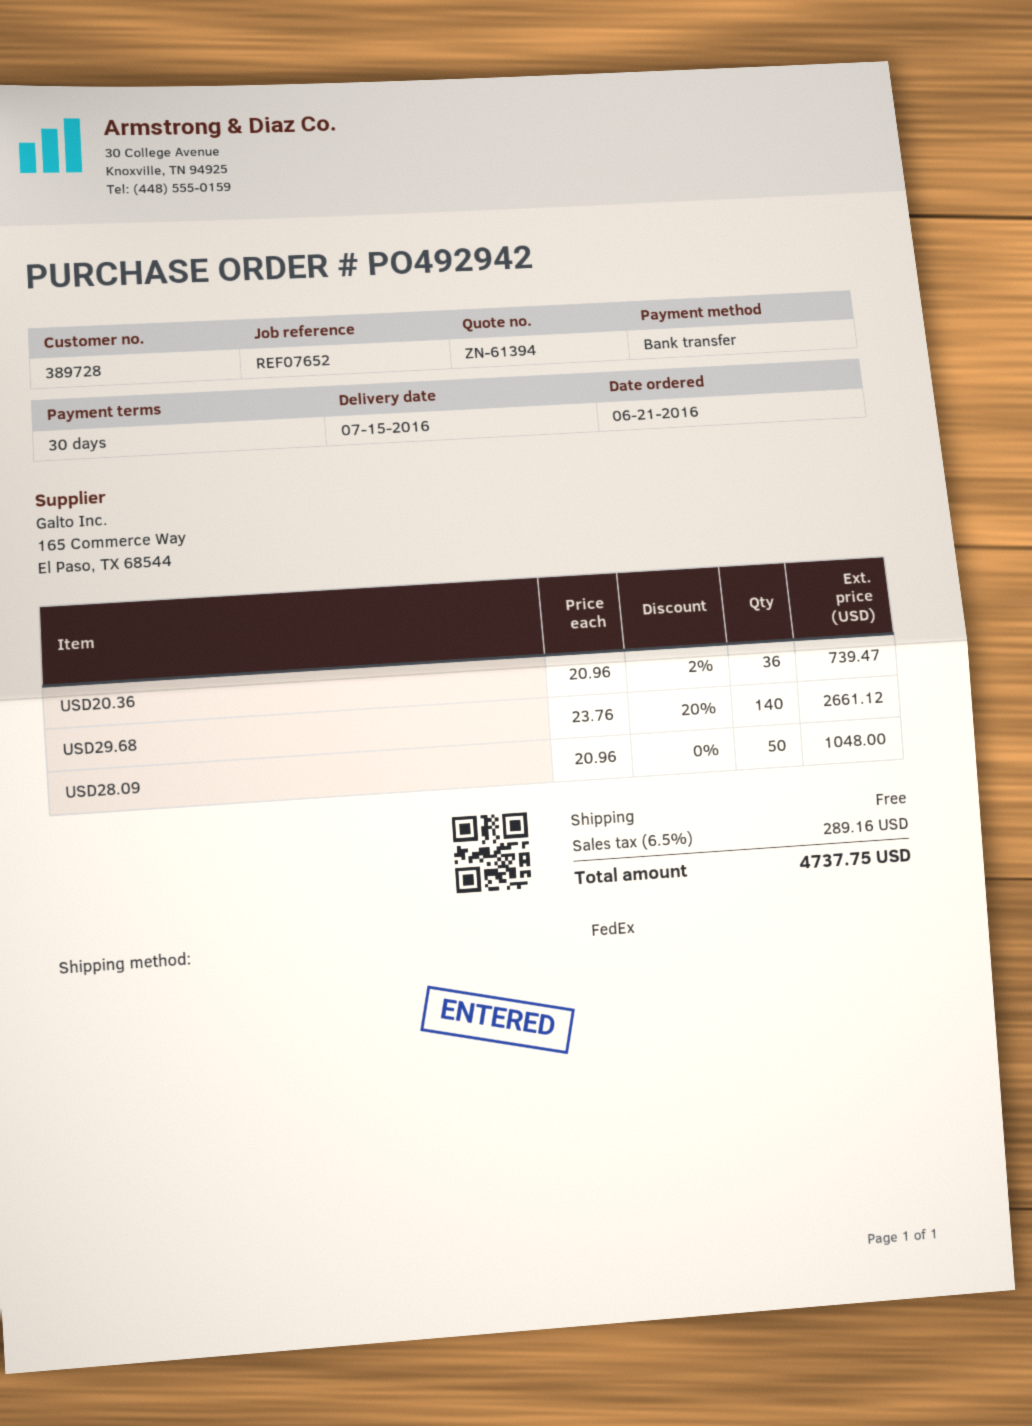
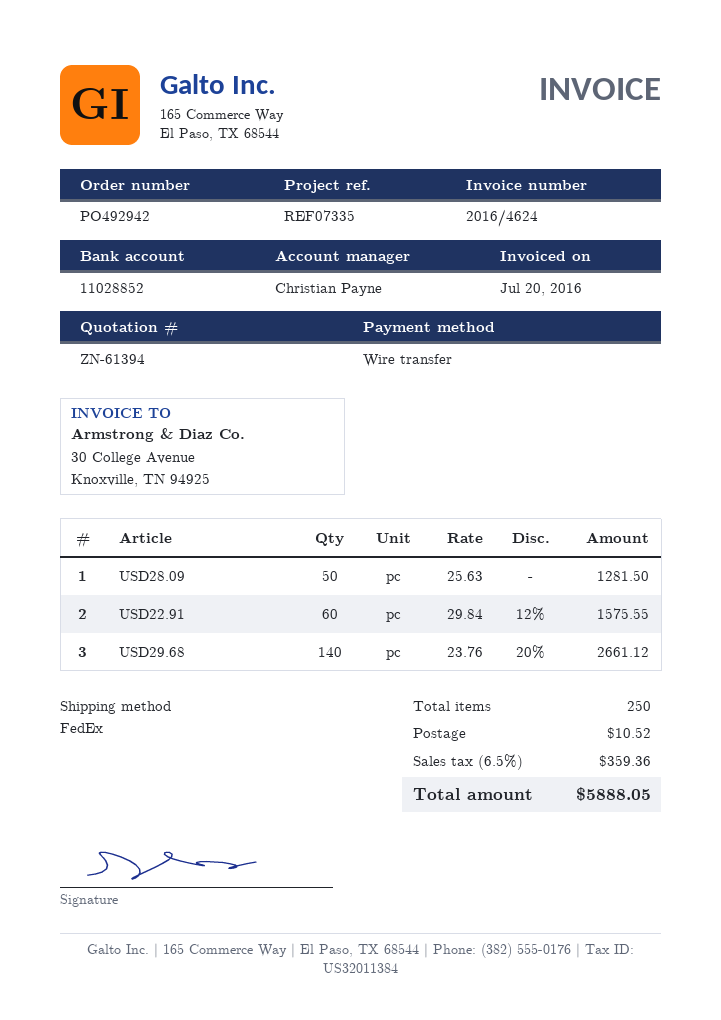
reference: REF07652 -> REF07335
USD20.36: 36 x 20.96 - 2% = 739.47 -> none
USD28.09: 50 x 20.96 = 1048.00 -> 50 x 25.63 = 1281.50
USD22.91: none -> 60 x 29.84 - 12% = 1575.55
shipping: 0.00 -> 10.52
tax: 6.5% = 289.16 -> 6.5% = 359.36
total: 4737.75 -> 5888.05

